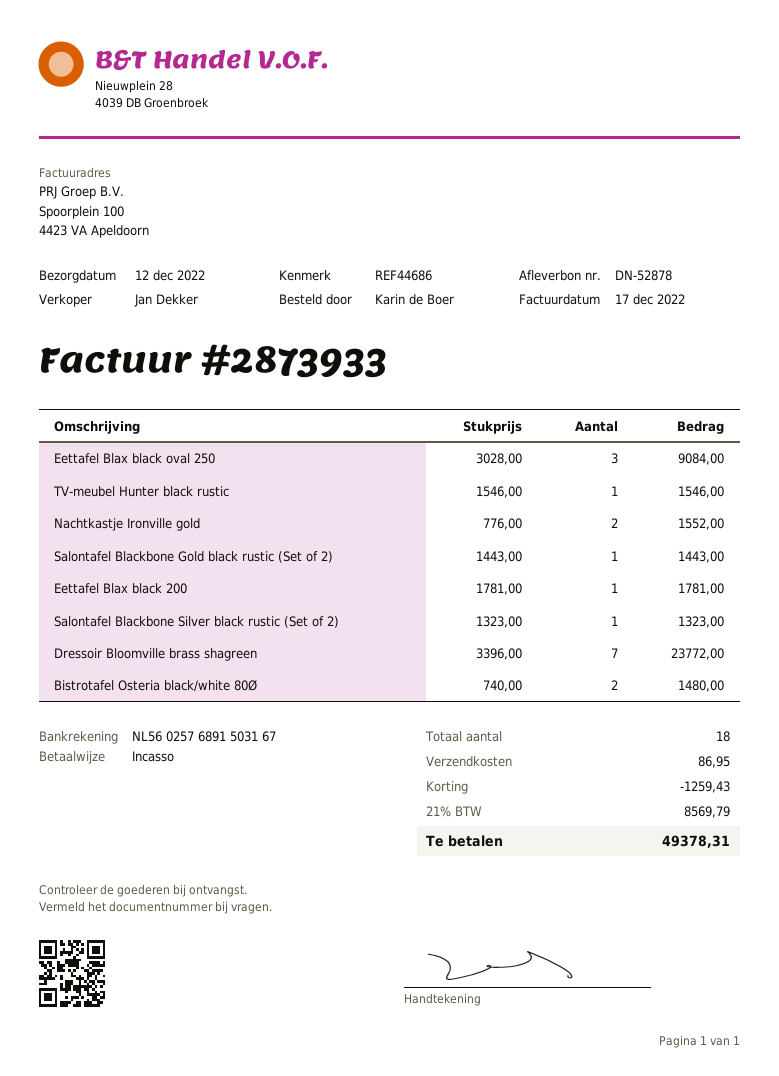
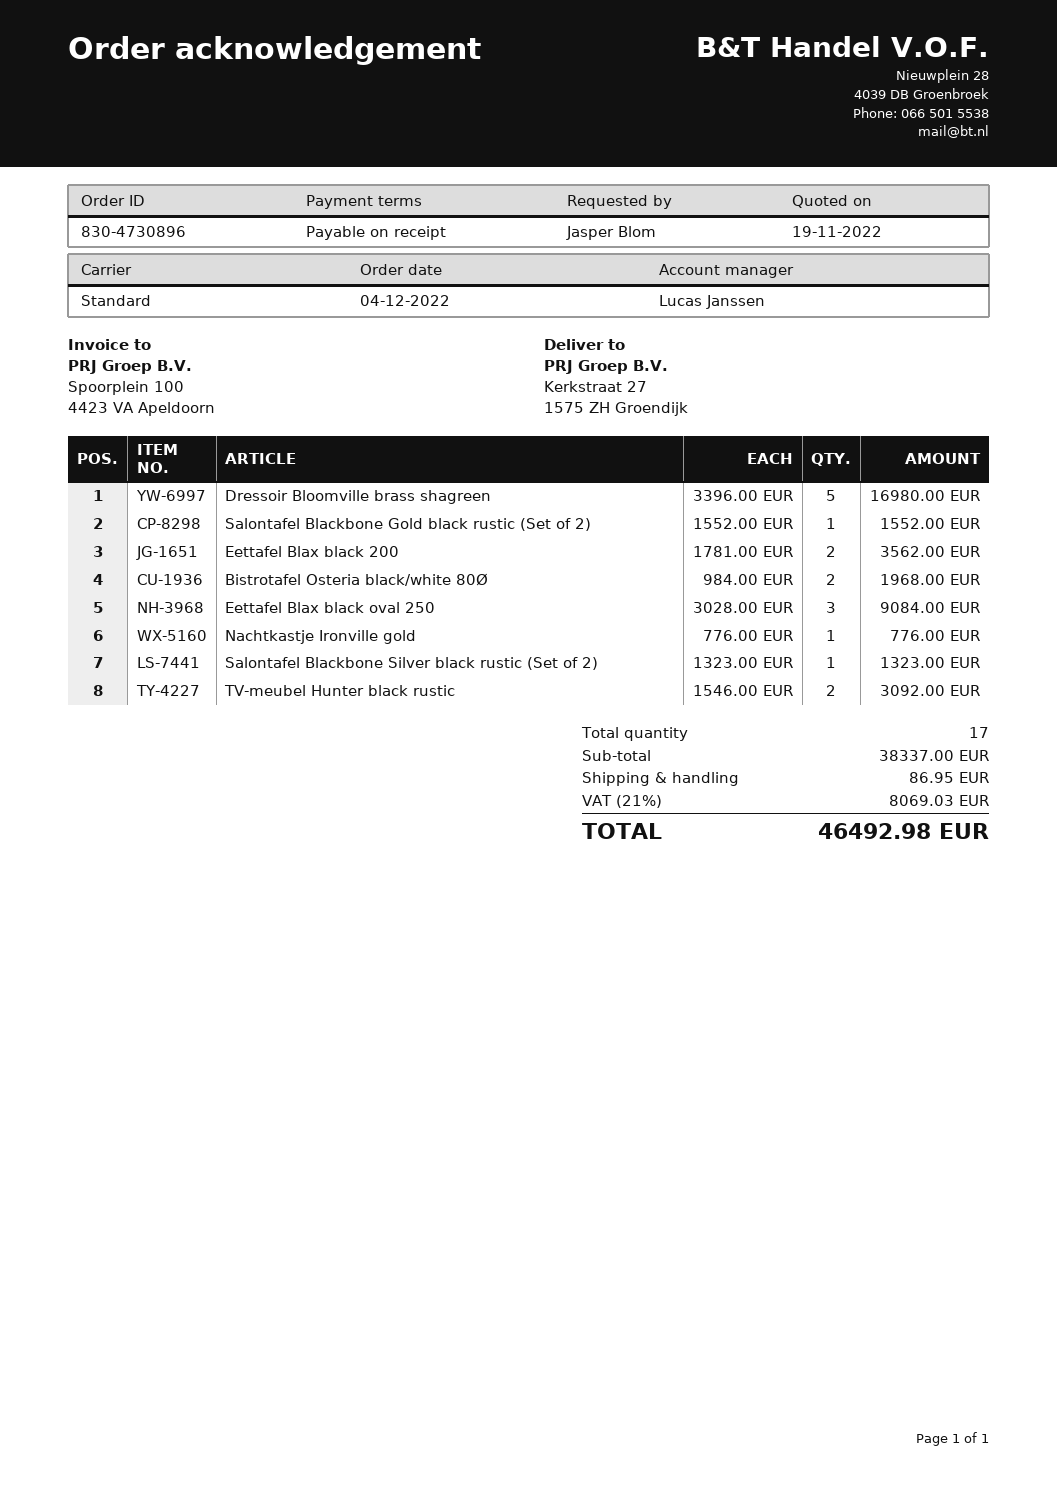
ordered by: Karin de Boer -> Jasper Blom
sales rep: Jan Dekker -> Lucas Janssen
TV-meubel Hunter black rustic: 1 x 1546.00 = 1546.00 -> 2 x 1546.00 = 3092.00
Nachtkastje Ironville gold: 2 x 776.00 = 1552.00 -> 1 x 776.00 = 776.00
Salontafel Blackbone Gold black rustic (Set of 2): 1 x 1443.00 = 1443.00 -> 1 x 1552.00 = 1552.00
Eettafel Blax black 200: 1 x 1781.00 = 1781.00 -> 2 x 1781.00 = 3562.00
Dressoir Bloomville brass shagreen: 7 x 3396.00 = 23772.00 -> 5 x 3396.00 = 16980.00
Bistrotafel Osteria black/white 80Ø: 2 x 740.00 = 1480.00 -> 2 x 984.00 = 1968.00
total quantity: 18 -> 17
discount: 1259.43 -> none
tax: 21% = 8569.79 -> 21% = 8069.03
total: 49378.31 -> 46492.98

